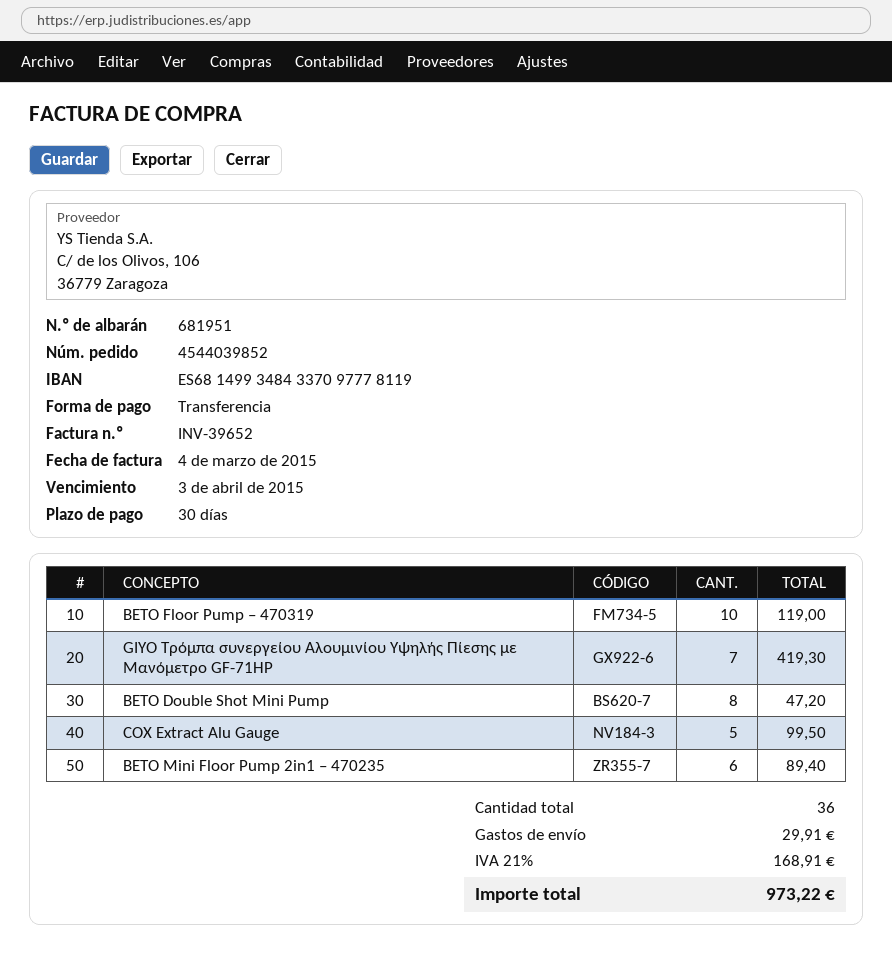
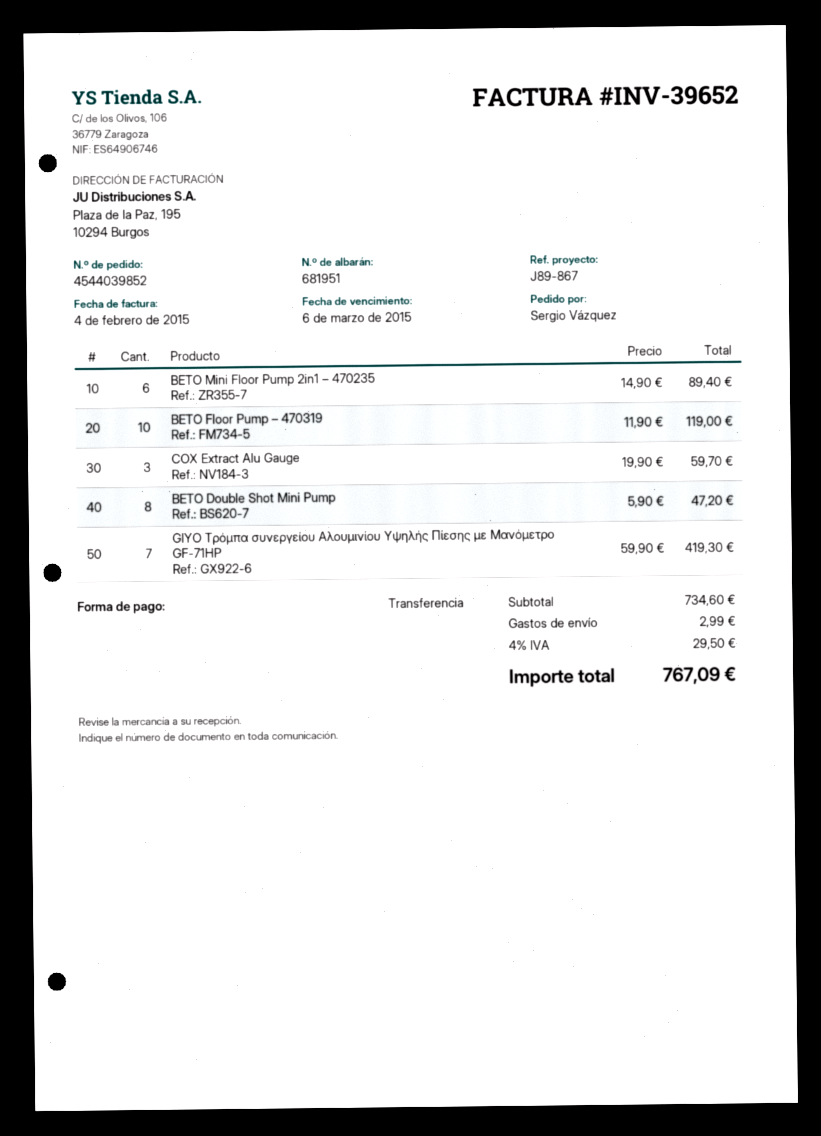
invoice date: 2015-03-04 -> 2015-02-04
due date: 2015-04-03 -> 2015-03-06
COX Extract Alu Gauge: 5 for 99.50 -> 3 for 59.70
shipping: 29.91 -> 2.99
tax: 21% = 168.91 -> 4% = 29.50
total: 973.22 -> 767.09

